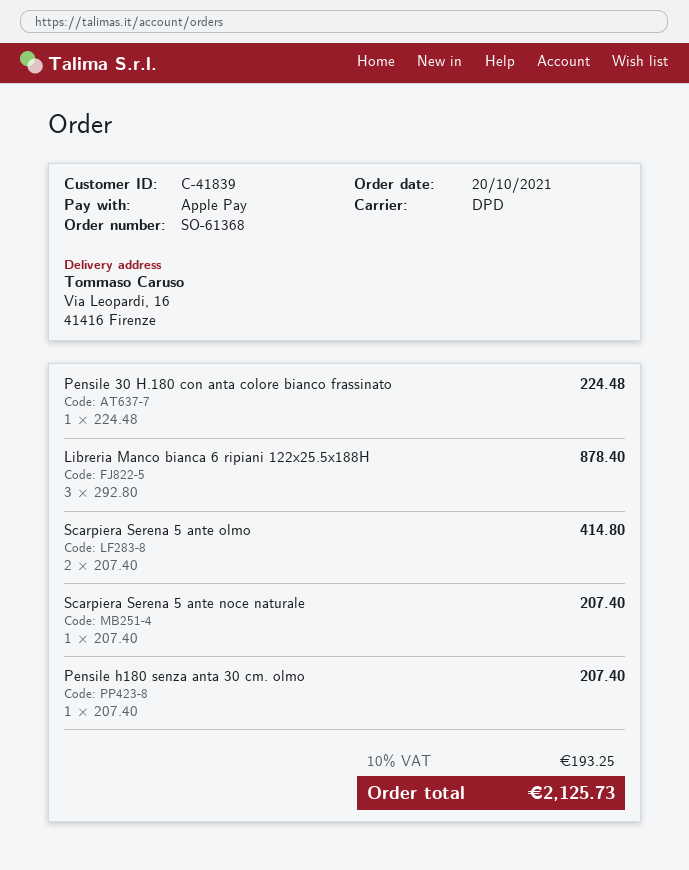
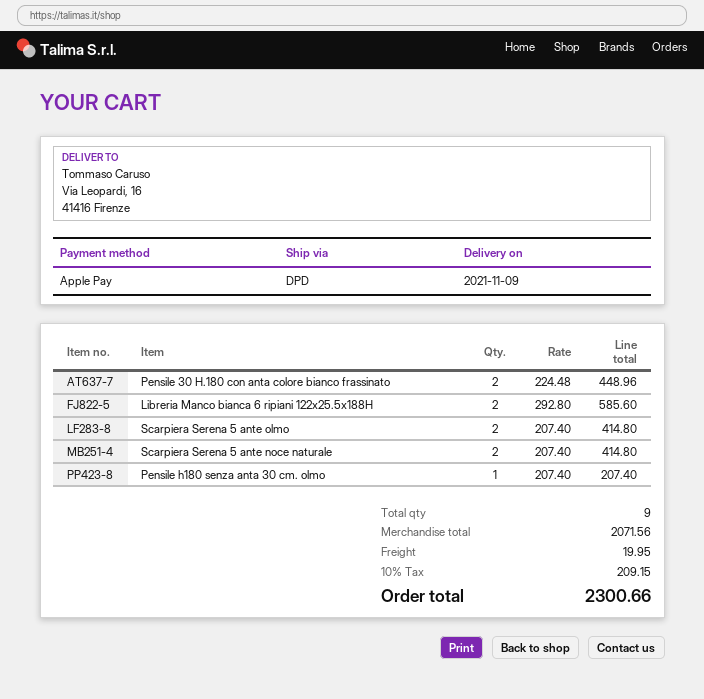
Pensile 30 H.180 con anta colore bianco frassinato: 1 x 224.48 = 224.48 -> 2 x 224.48 = 448.96
Libreria Manco bianca 6 ripiani 122x25.5x188H: 3 x 292.80 = 878.40 -> 2 x 292.80 = 585.60
Scarpiera Serena 5 ante noce naturale: 1 x 207.40 = 207.40 -> 2 x 207.40 = 414.80
shipping: none -> 19.95
tax: 10% = 193.25 -> 10% = 209.15
total: 2125.73 -> 2300.66

